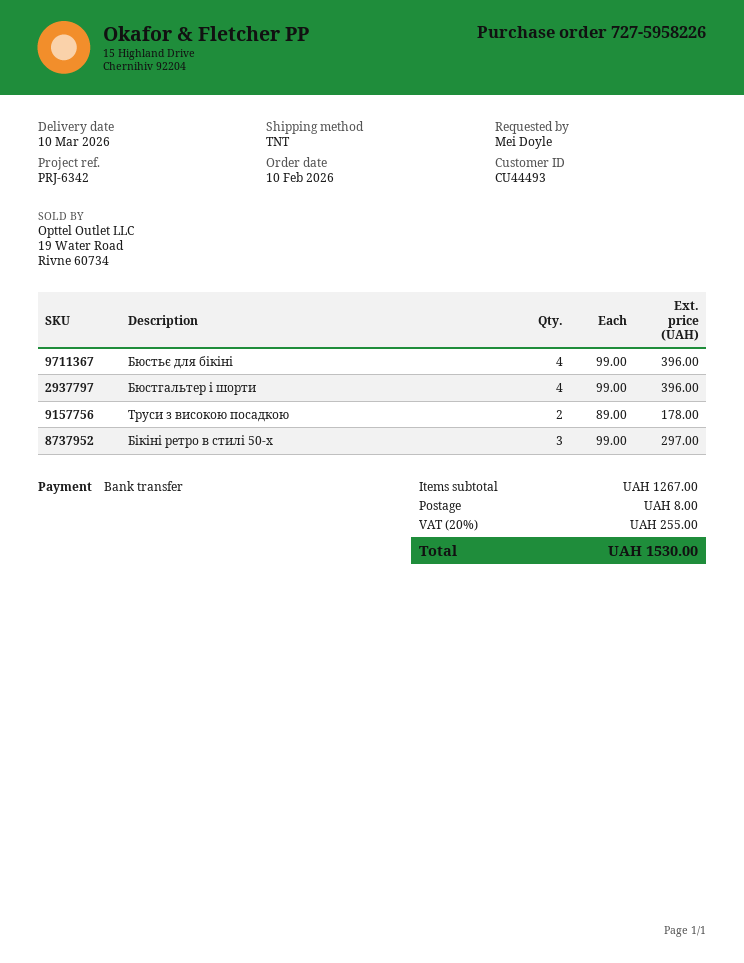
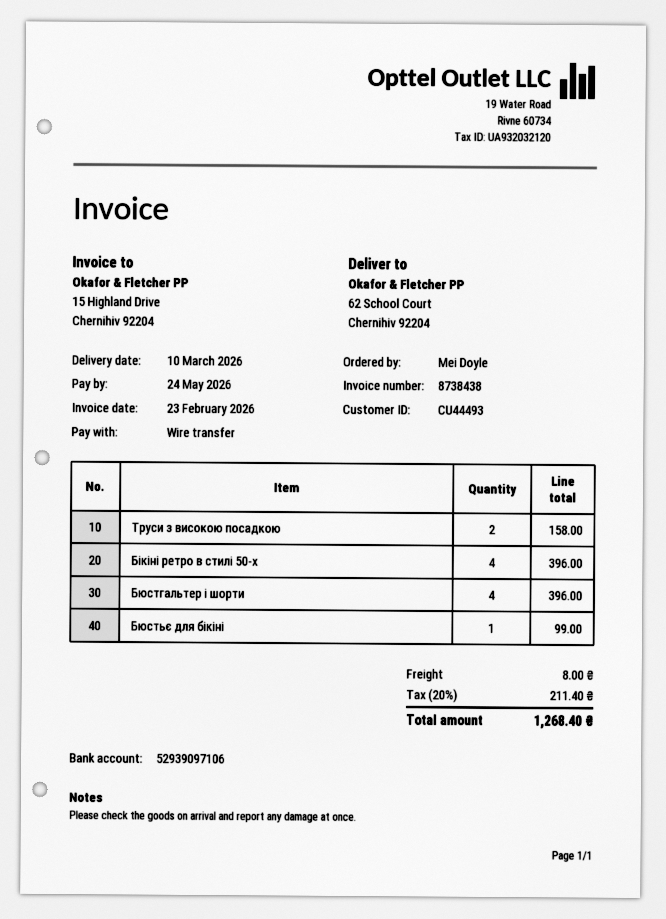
Бюстьє для бікіні: 4 for 396.00 -> 1 for 99.00
Труси з високою посадкою: 2 for 178.00 -> 2 for 158.00
Бікіні ретро в стилі 50-х: 3 for 297.00 -> 4 for 396.00
tax: 20% = 255.00 -> 20% = 211.40
total: 1530.00 -> 1268.40

